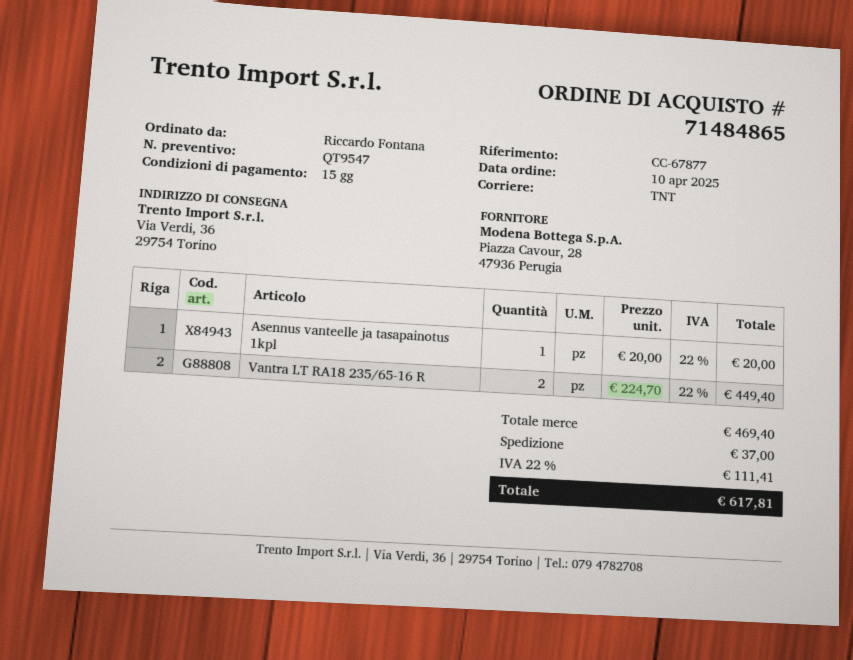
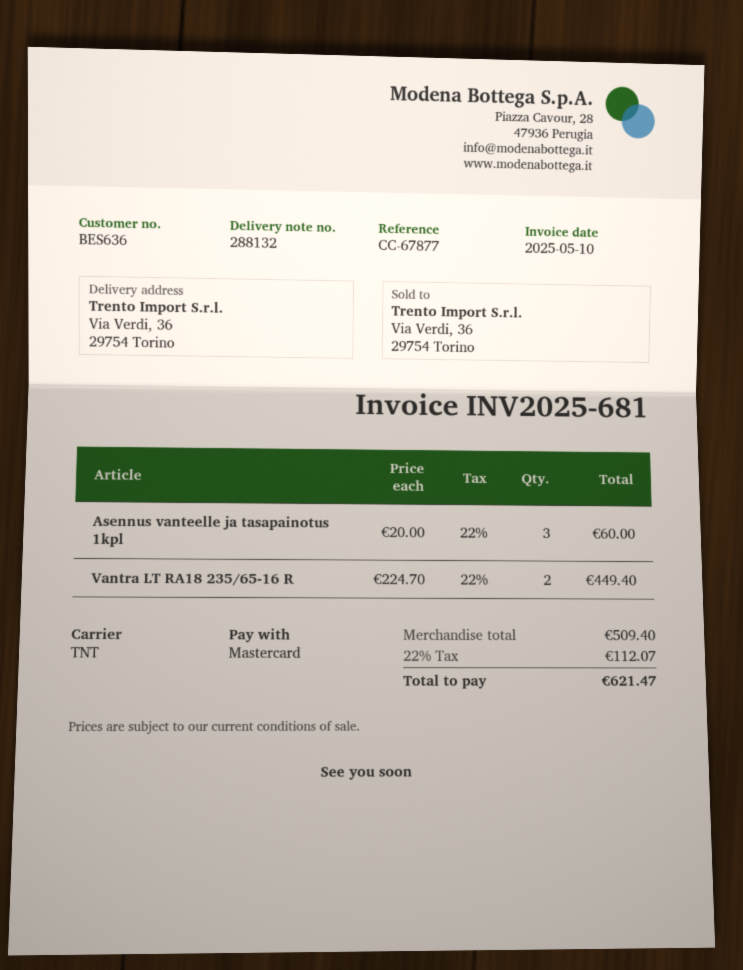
Asennus vanteelle ja tasapainotus 1kpl: 1 x 20.00 = 20.00 -> 3 x 20.00 = 60.00
subtotal: 469.40 -> 509.40
shipping: 37.00 -> none
tax: 22% = 111.41 -> 22% = 112.07
total: 617.81 -> 621.47

